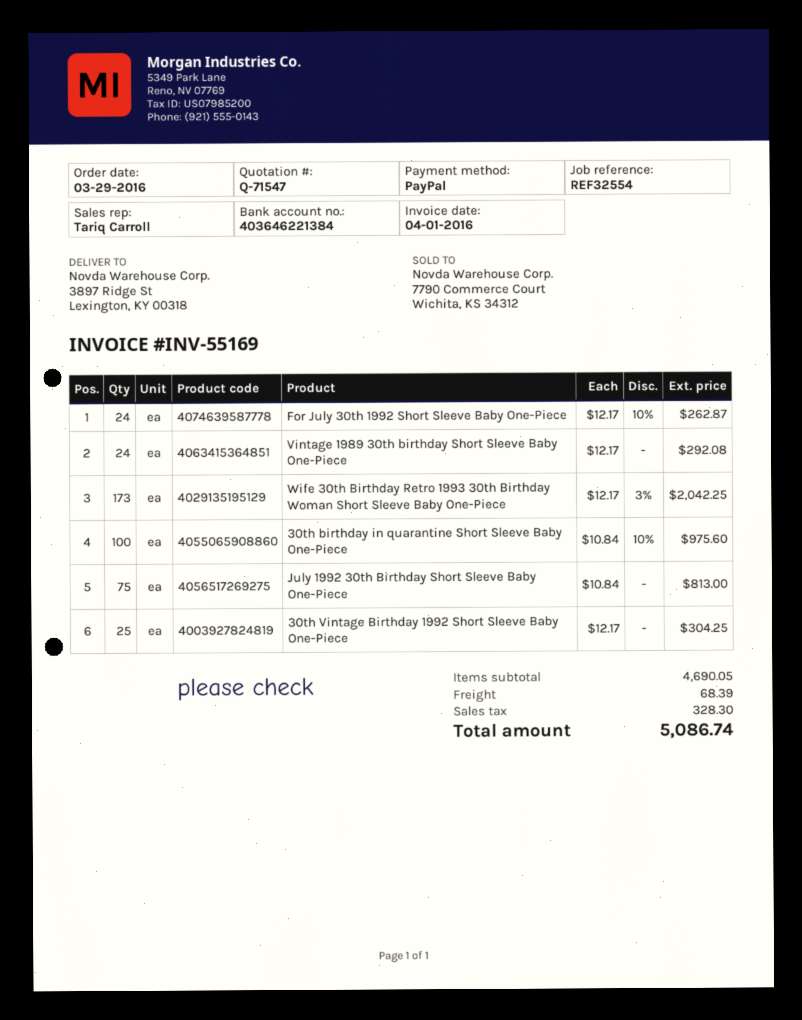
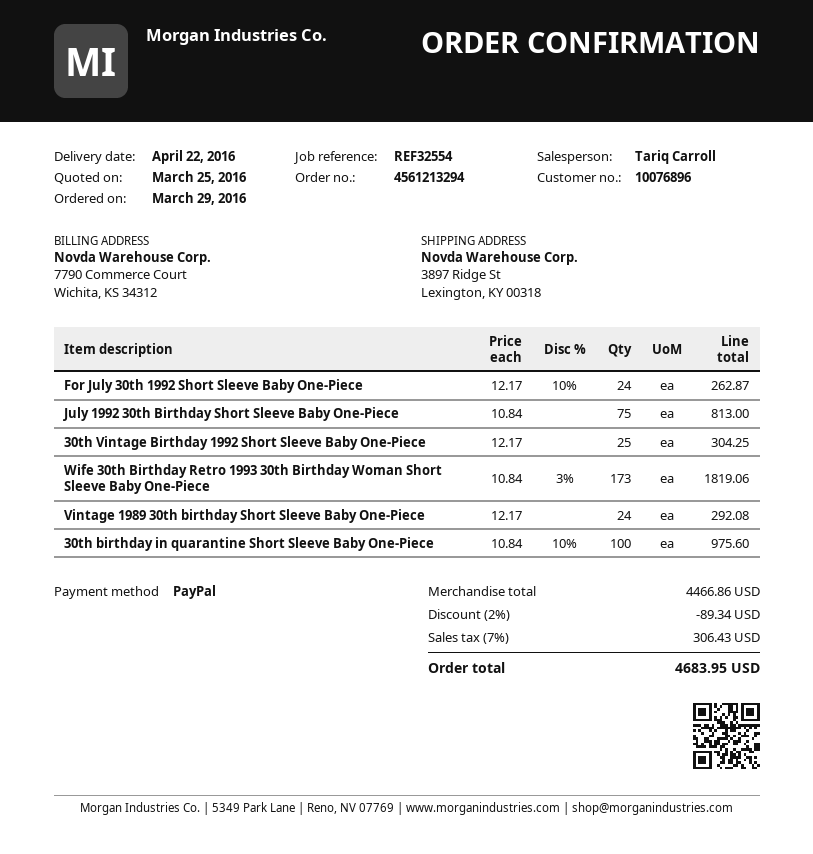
Wife 30th Birthday Retro 1993 30th Birthday Woman Short Sleeve Baby One-Piece: 173 x 12.17 - 3% = 2042.25 -> 173 x 10.84 - 3% = 1819.06
subtotal: 4690.05 -> 4466.86
discount: none -> 2% = 89.34
shipping: 68.39 -> none
tax: 328.30 -> 306.43
total: 5086.74 -> 4683.95

